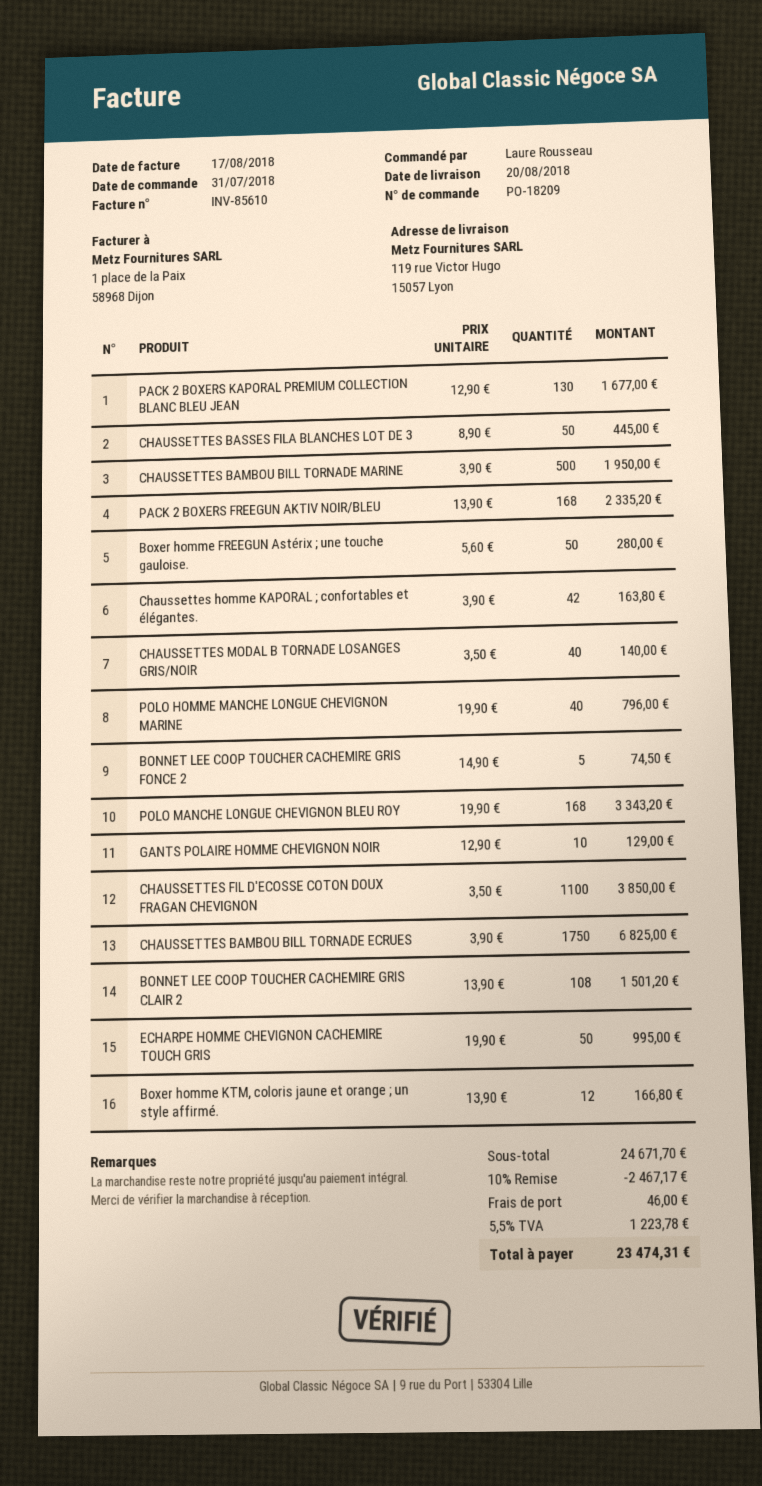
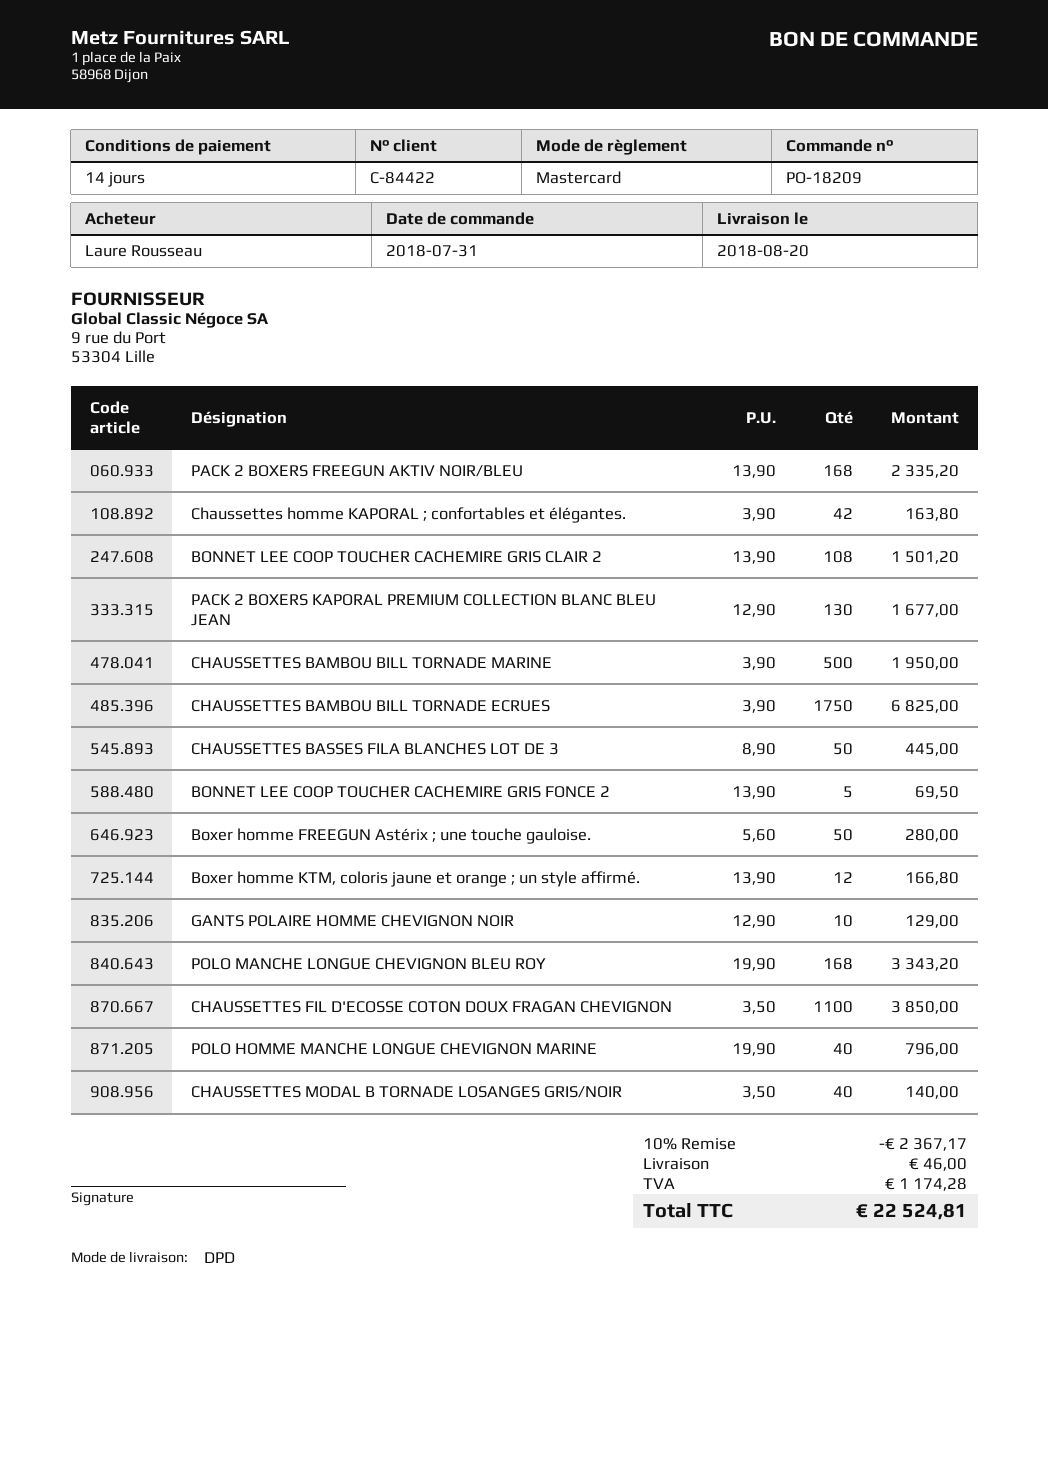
BONNET LEE COOP TOUCHER CACHEMIRE GRIS FONCE 2: 5 x 14.90 = 74.50 -> 5 x 13.90 = 69.50
ECHARPE HOMME CHEVIGNON CACHEMIRE TOUCH GRIS: 50 x 19.90 = 995.00 -> none
discount: 10% = 2467.17 -> 10% = 2367.17
tax: 1223.78 -> 1174.28
total: 23474.31 -> 22524.81

